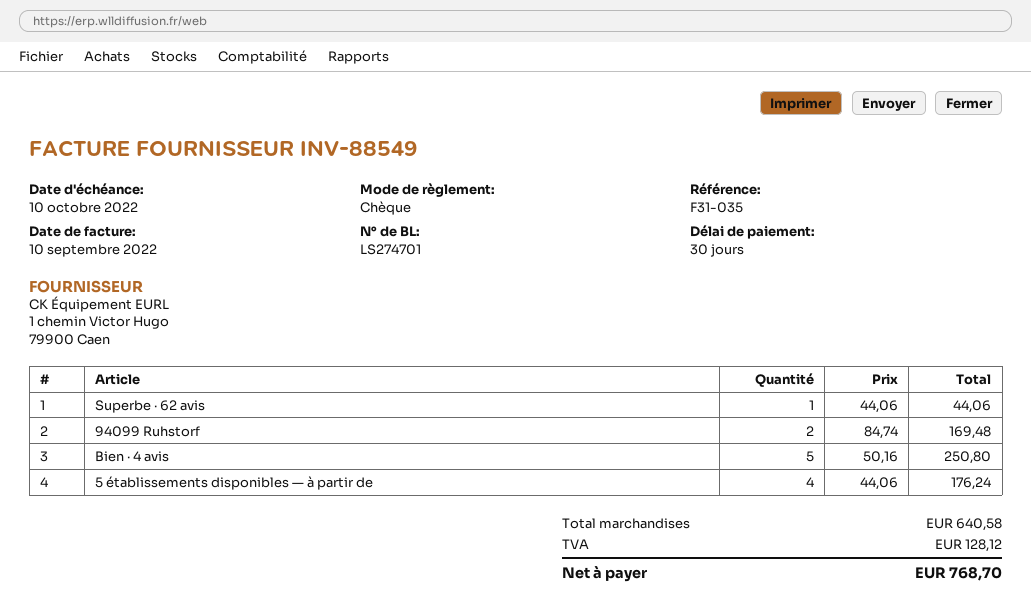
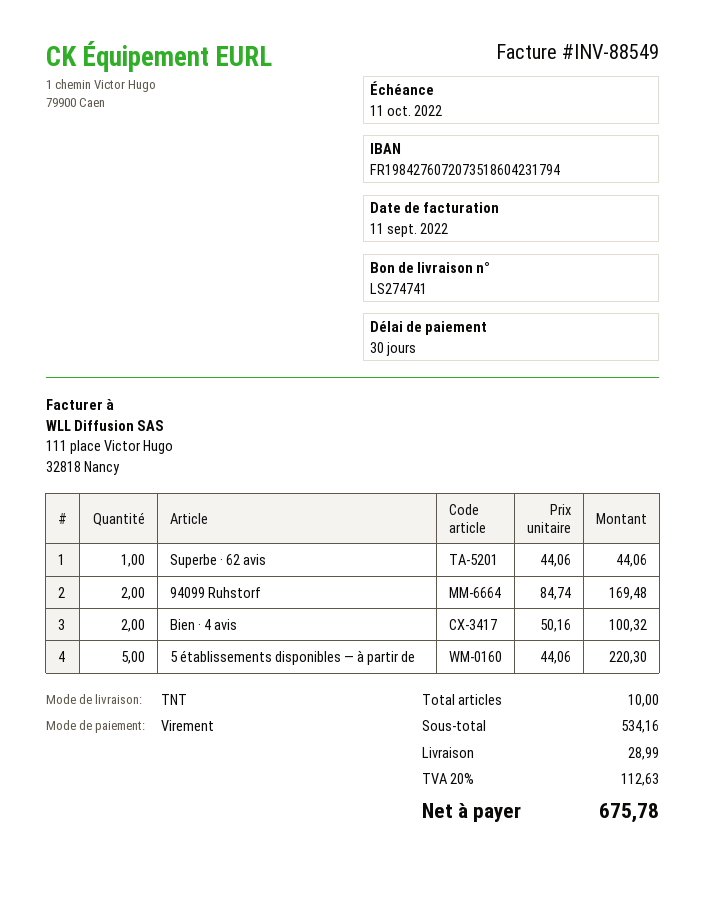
delivery note number: LS274701 -> LS274741
invoice date: 2022-09-10 -> 2022-09-11
due date: 2022-10-10 -> 2022-10-11
payment method: cheque -> bank transfer
Bien · 4 avis: 5 x 50.16 = 250.80 -> 2 x 50.16 = 100.32
5 établissements disponibles — à partir de: 4 x 44.06 = 176.24 -> 5 x 44.06 = 220.30
subtotal: 640.58 -> 534.16
shipping: none -> 28.99
tax: 128.12 -> 112.63
total: 768.70 -> 675.78

